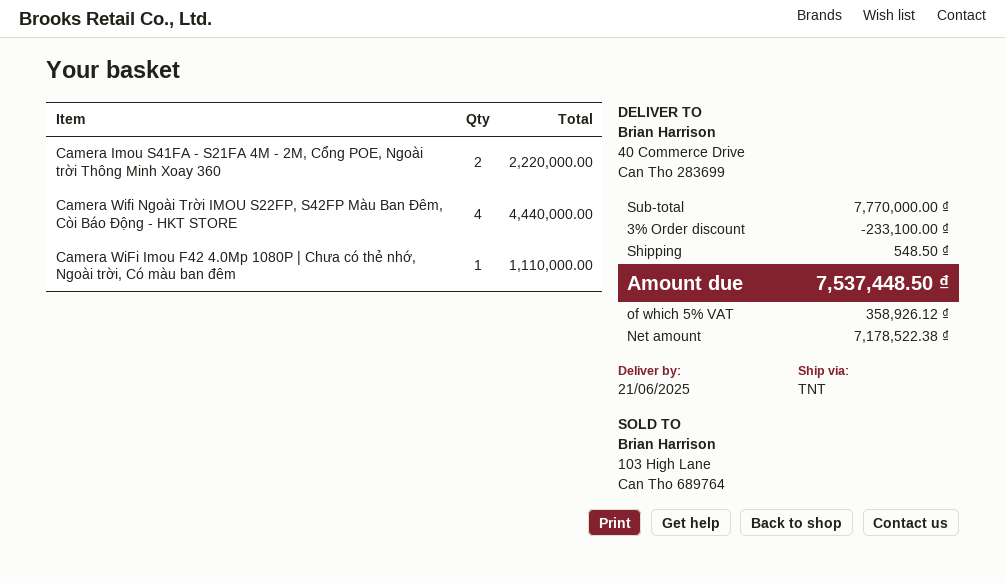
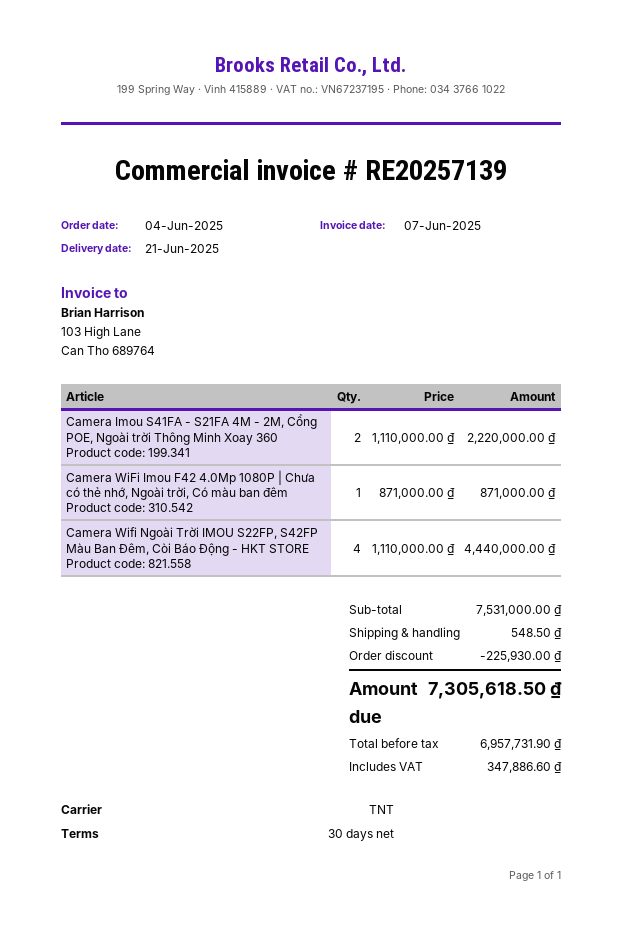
Camera WiFi Imou F42 4.0Mp 1080P | Chưa có thẻ nhớ, Ngoài trời, Có màu ban đêm: 1 for 1110000.00 -> 1 for 871000.00
subtotal: 7770000.00 -> 7531000.00
discount: 233100.00 -> 225930.00
net: 7178522.38 -> 6957731.90
tax: 358926.12 -> 347886.60
total: 7537448.50 -> 7305618.50

